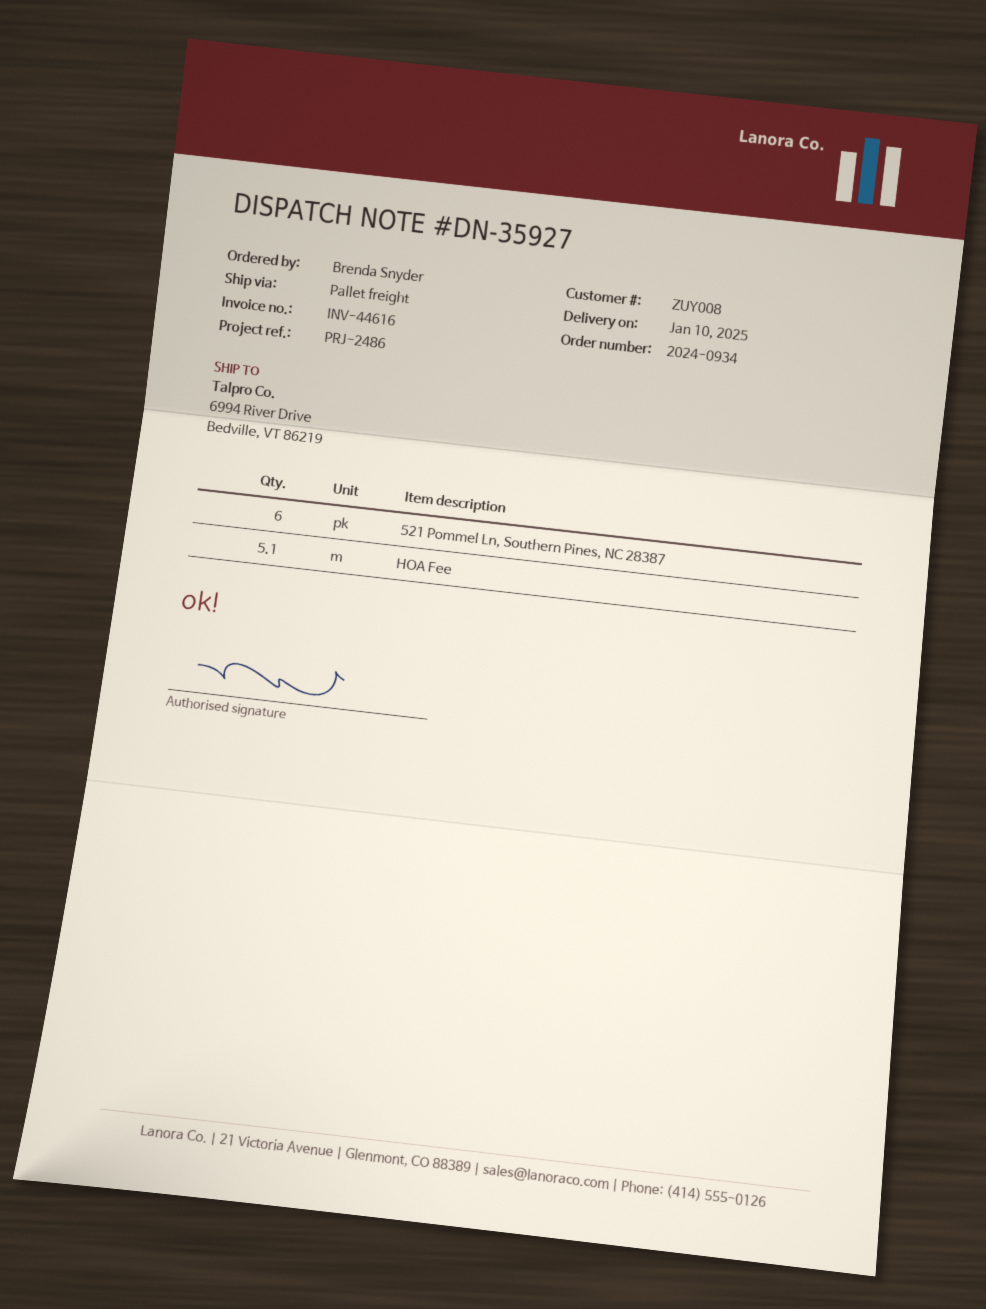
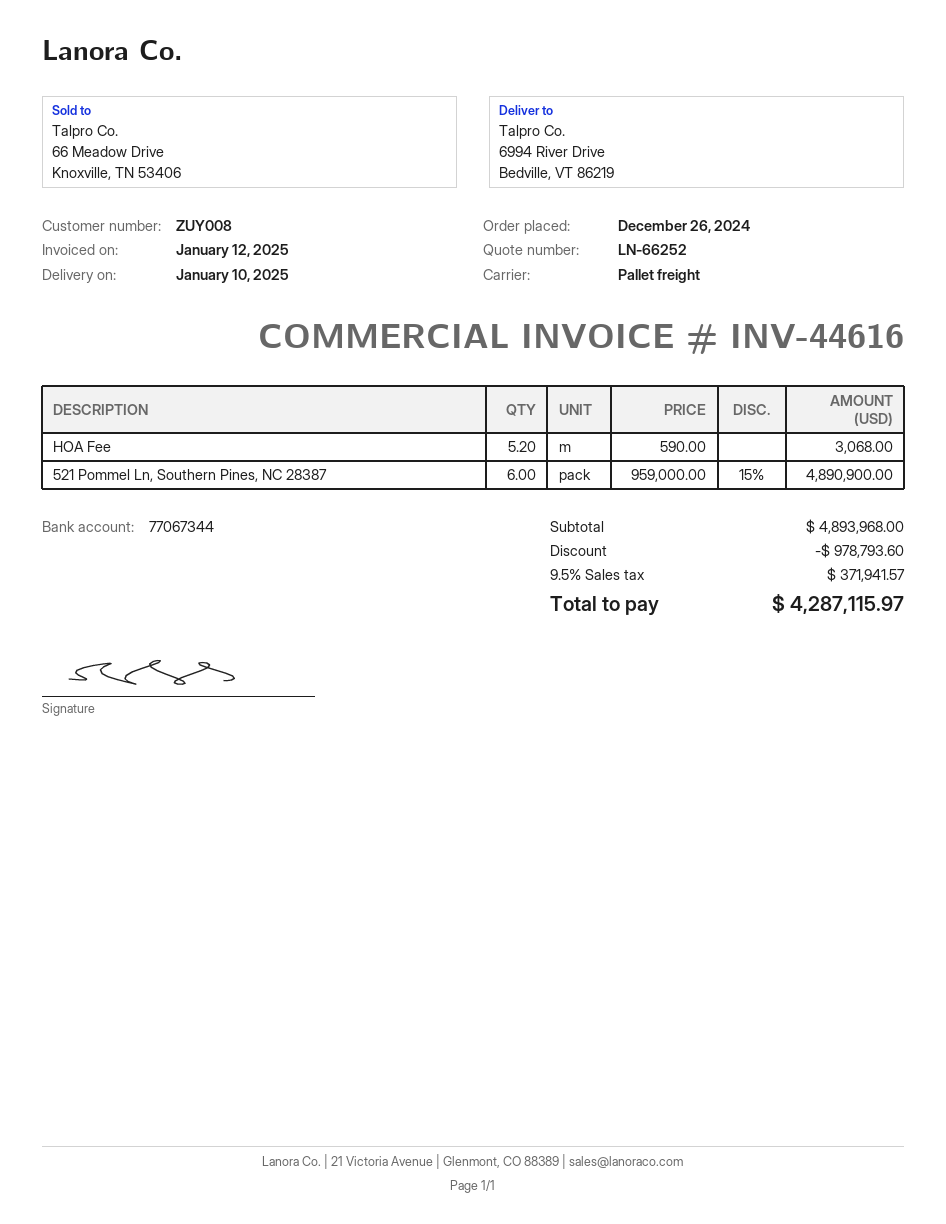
HOA Fee: 5.1 -> 5.2

